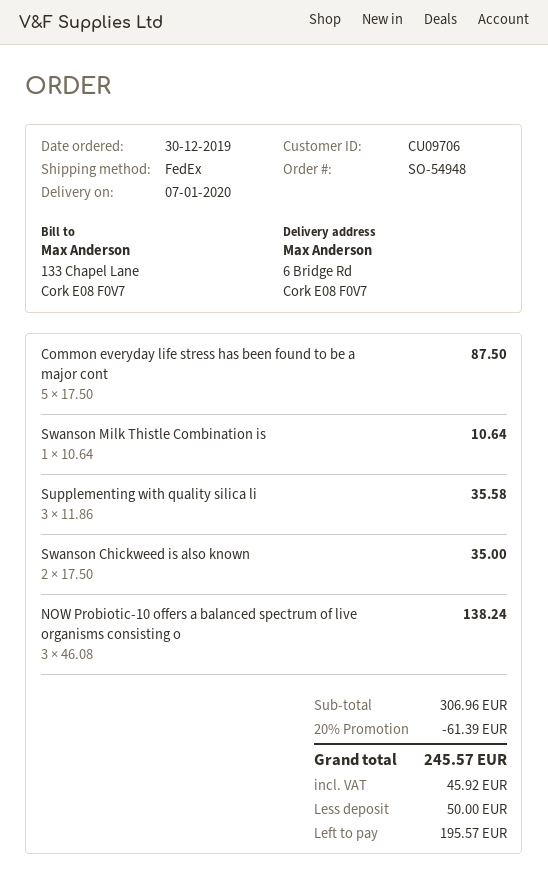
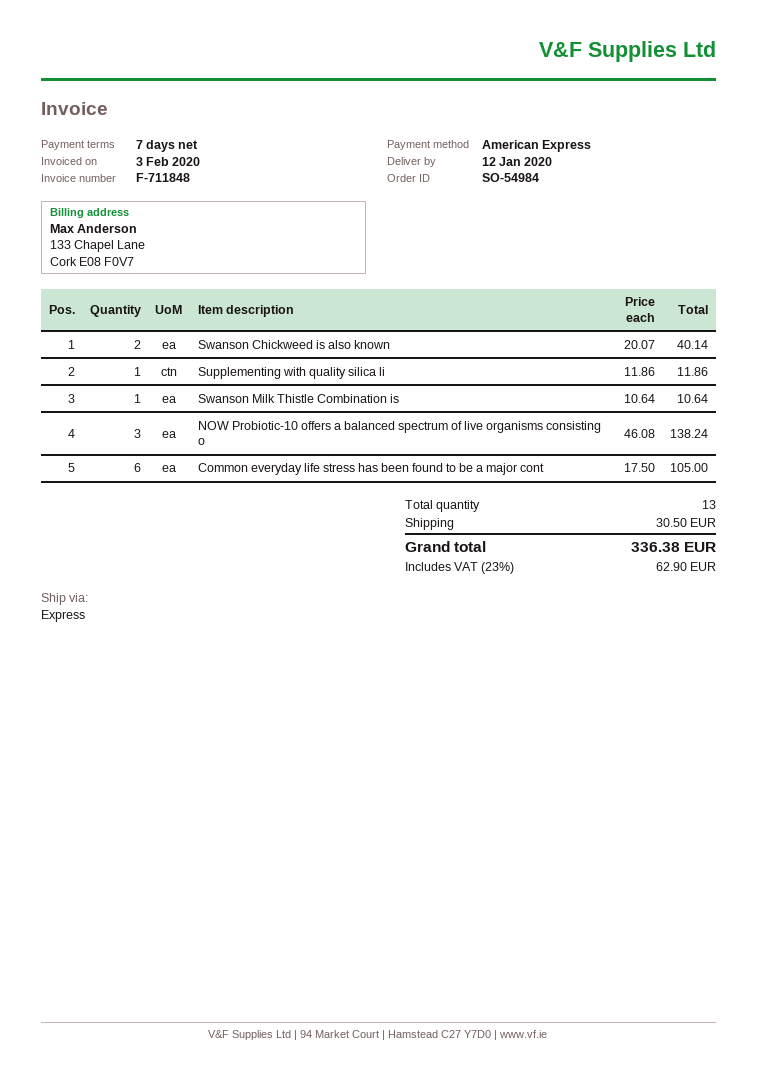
order number: SO-54948 -> SO-54984
delivery date: 2020-01-07 -> 2020-01-12
shipping method: FedEx -> express
Common everyday life stress has been found to be a major cont: 5 x 17.50 = 87.50 -> 6 x 17.50 = 105.00
Supplementing with quality silica li: 3 x 11.86 = 35.58 -> 1 x 11.86 = 11.86
Swanson Chickweed is also known: 2 x 17.50 = 35.00 -> 2 x 20.07 = 40.14
discount: 20% = 61.39 -> none
shipping: none -> 30.50
tax: 45.92 -> 62.90
total: 245.57 -> 336.38

